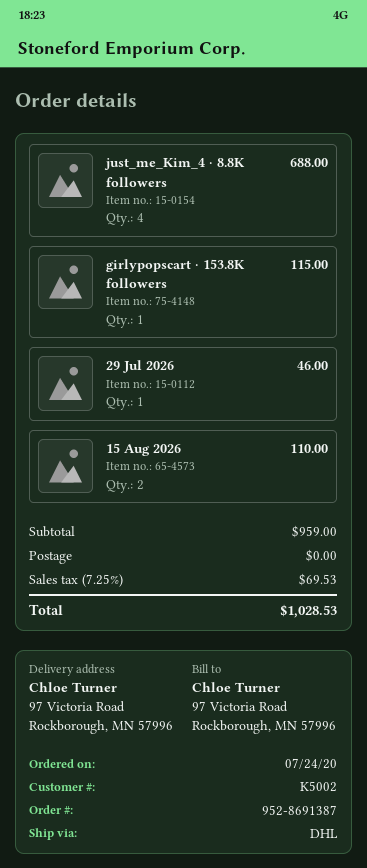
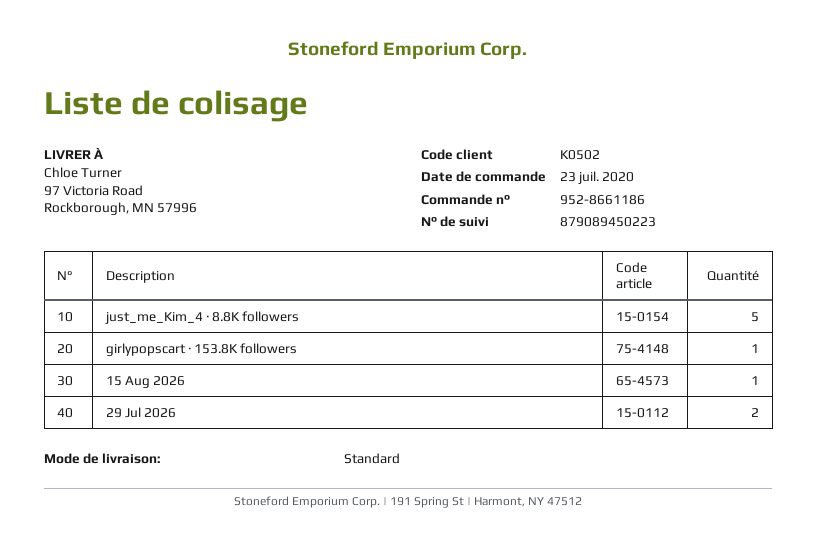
order number: 952-8691387 -> 952-8661186
order date: 2020-07-24 -> 2020-07-23
customer number: K5002 -> K0502
shipping method: DHL -> standard
just_me_Kim_4 · 8.8K followers: 4 -> 5
29 Jul 2026: 1 -> 2
15 Aug 2026: 2 -> 1

